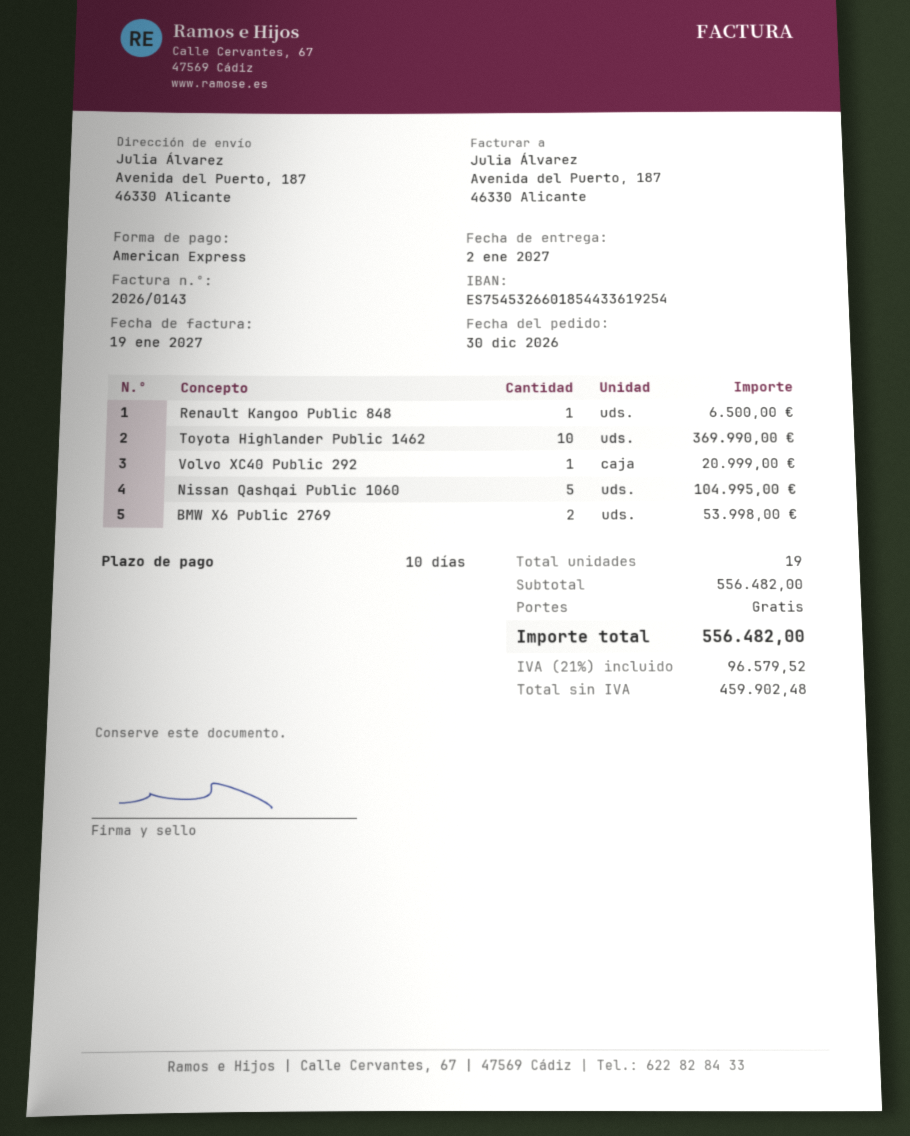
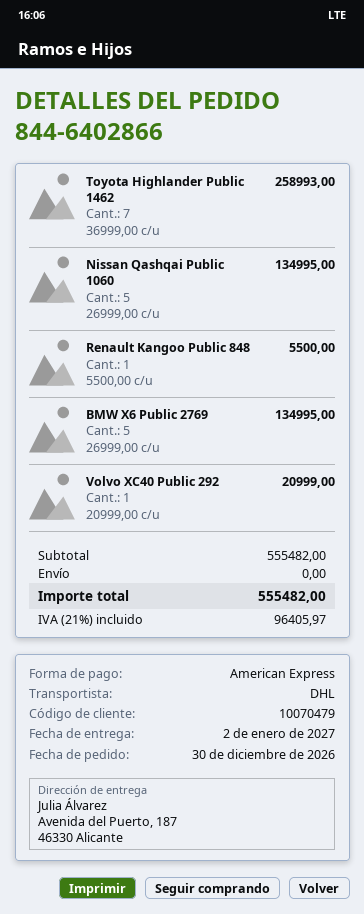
Renault Kangoo Public 848: 1 for 6500.00 -> 1 for 5500.00
Toyota Highlander Public 1462: 10 for 369990.00 -> 7 for 258993.00
Nissan Qashqai Public 1060: 5 for 104995.00 -> 5 for 134995.00
BMW X6 Public 2769: 2 for 53998.00 -> 5 for 134995.00
subtotal: 556482.00 -> 555482.00
tax: 21% = 96579.52 -> 21% = 96405.97
total: 556482.00 -> 555482.00

